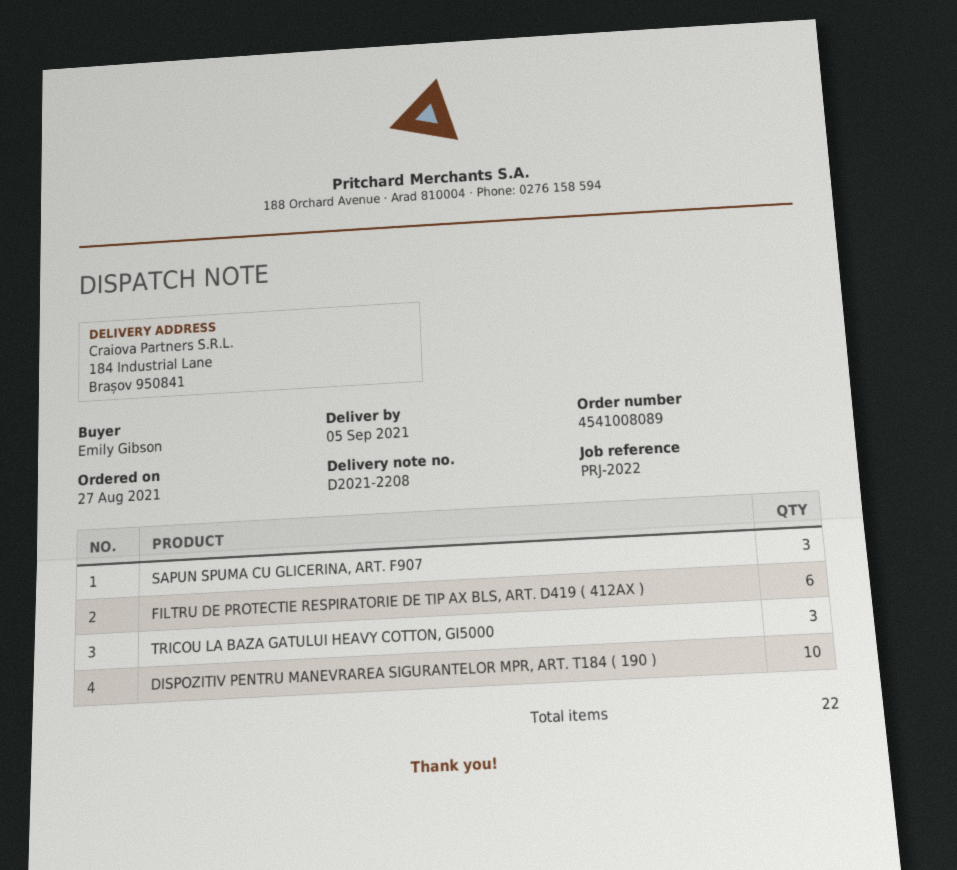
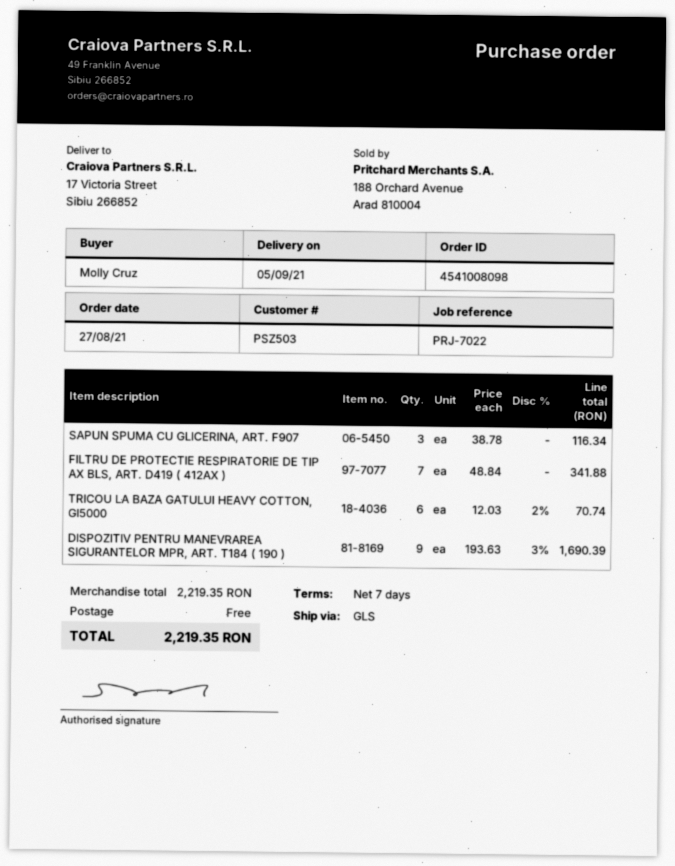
order number: 4541008089 -> 4541008098
reference: PRJ-2022 -> PRJ-7022
ordered by: Emily Gibson -> Molly Cruz
ship to: 184 Industrial Lane, Brașov 950841 -> 17 Victoria Street, Sibiu 266852
FILTRU DE PROTECTIE RESPIRATORIE DE TIP AX BLS, ART. D419 ( 412AX ): 6 -> 7
TRICOU LA BAZA GATULUI HEAVY COTTON, GI5000: 3 -> 6
DISPOZITIV PENTRU MANEVRAREA SIGURANTELOR MPR, ART. T184 ( 190 ): 10 -> 9

